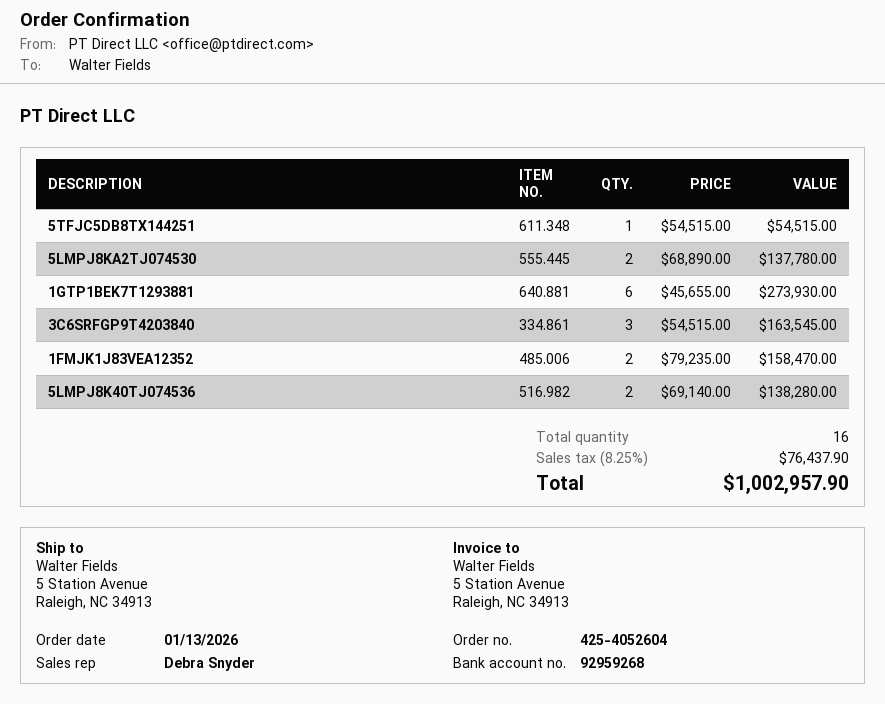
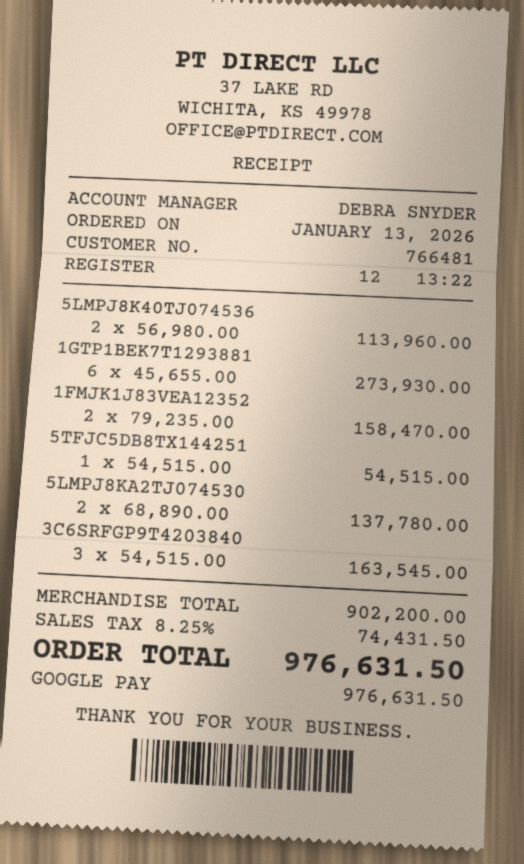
5LMPJ8K40TJ074536: 2 x 69140.00 = 138280.00 -> 2 x 56980.00 = 113960.00
tax: 8.25% = 76437.90 -> 8.25% = 74431.50
total: 1002957.90 -> 976631.50

